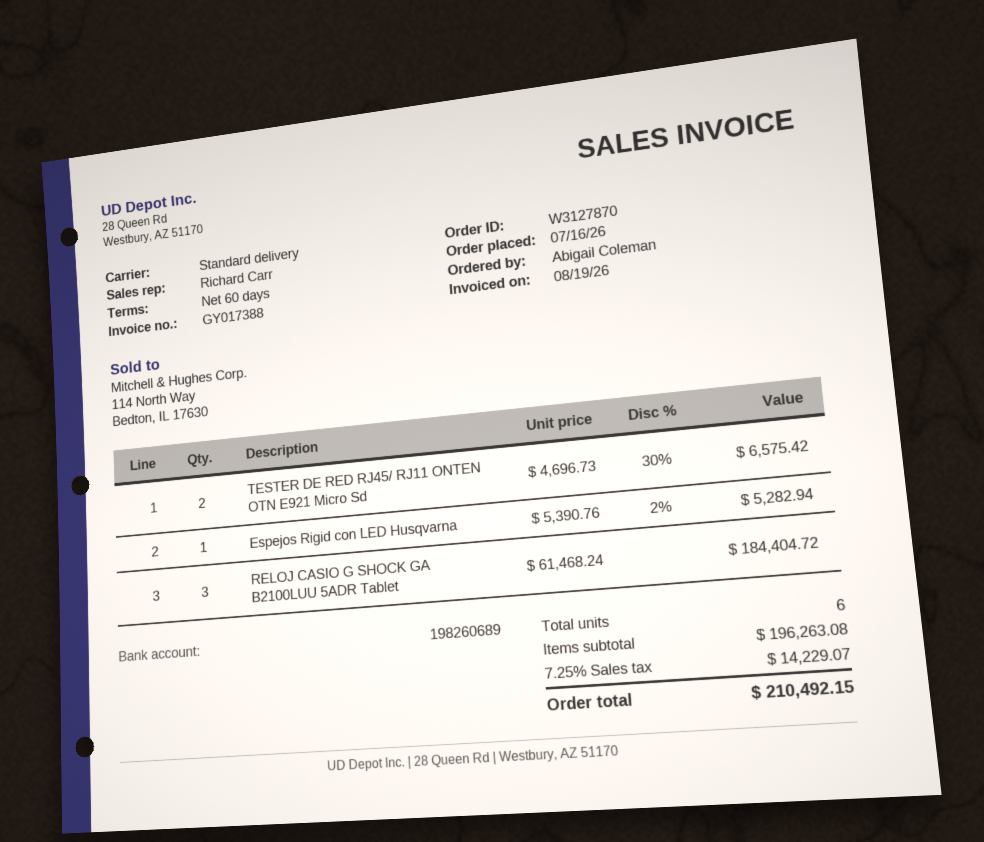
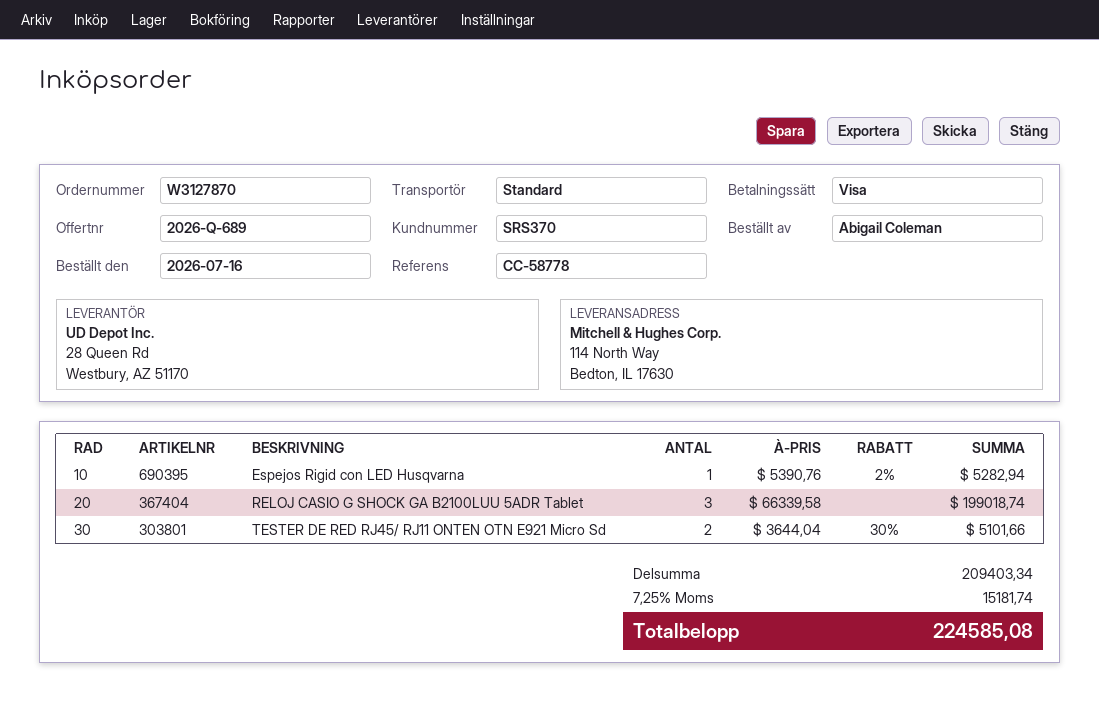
TESTER DE RED RJ45/ RJ11 ONTEN OTN E921 Micro Sd: 2 x 4696.73 - 30% = 6575.42 -> 2 x 3644.04 - 30% = 5101.66
RELOJ CASIO G SHOCK GA B2100LUU 5ADR Tablet: 3 x 61468.24 = 184404.72 -> 3 x 66339.58 = 199018.74
subtotal: 196263.08 -> 209403.34
tax: 7.25% = 14229.07 -> 7.25% = 15181.74
total: 210492.15 -> 224585.08

